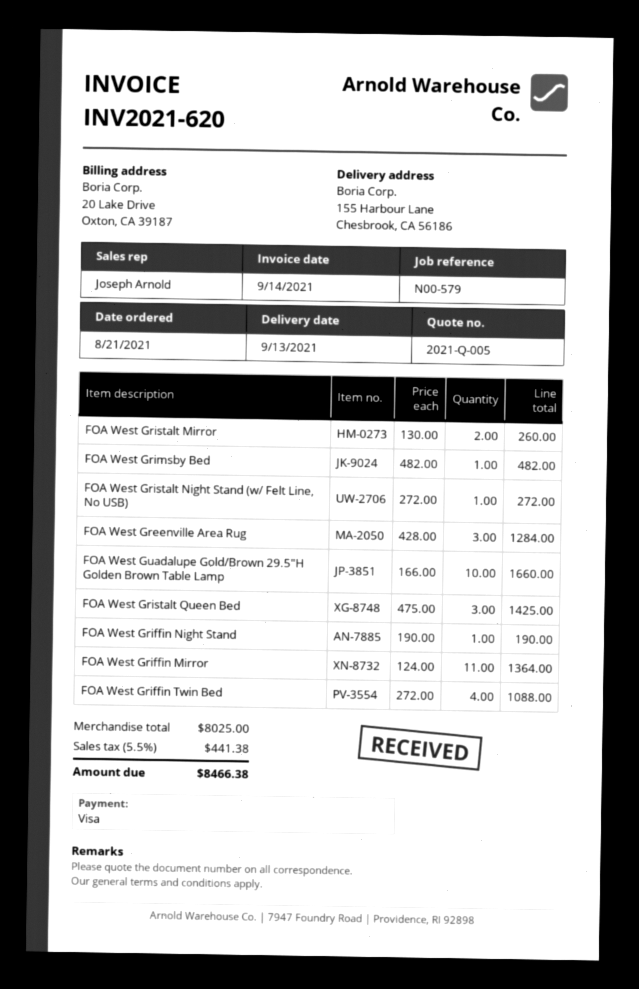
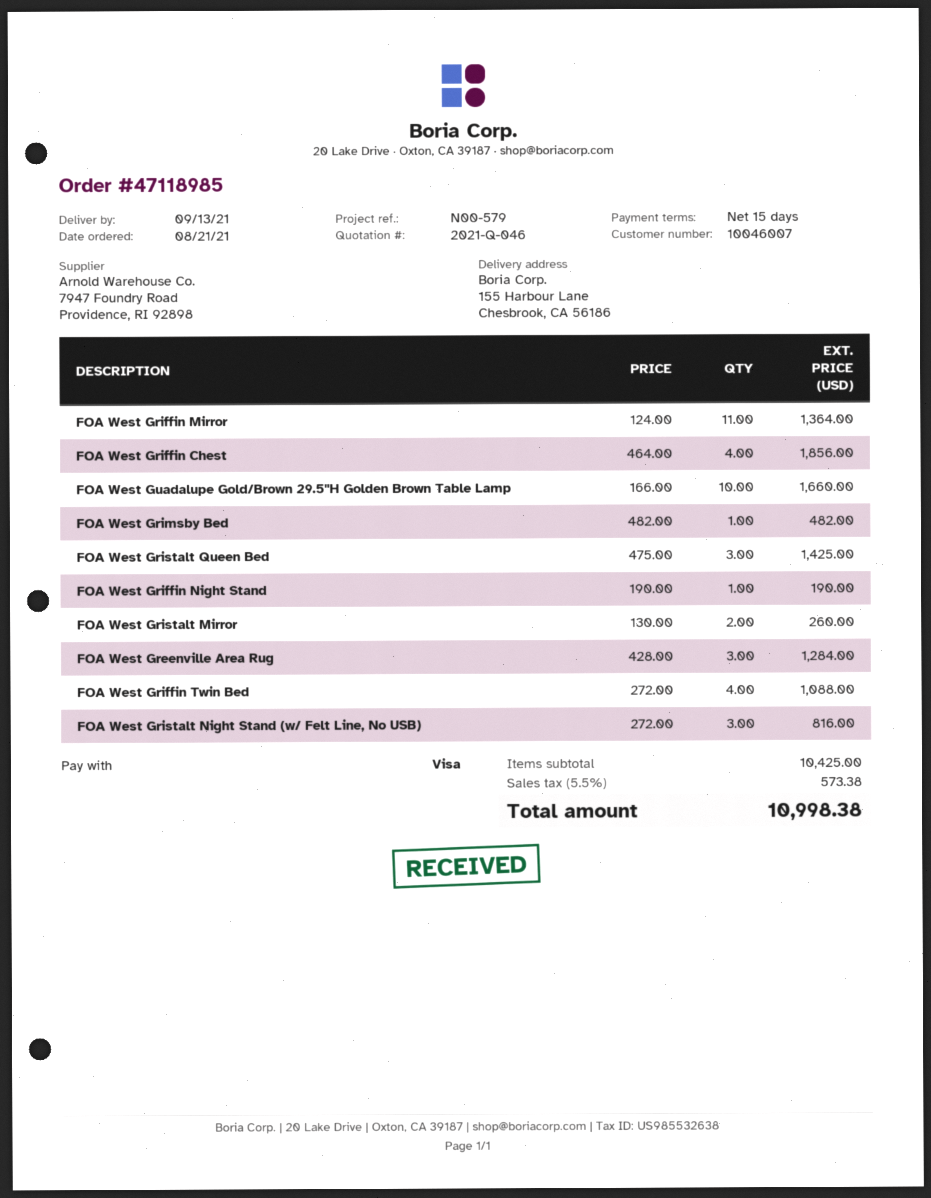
quote number: 2021-Q-005 -> 2021-Q-046
FOA West Gristalt Night Stand (w/ Felt Line, No USB): 1 x 272.00 = 272.00 -> 3 x 272.00 = 816.00
FOA West Griffin Chest: none -> 4 x 464.00 = 1856.00
subtotal: 8025.00 -> 10425.00
tax: 5.5% = 441.38 -> 5.5% = 573.38
total: 8466.38 -> 10998.38

